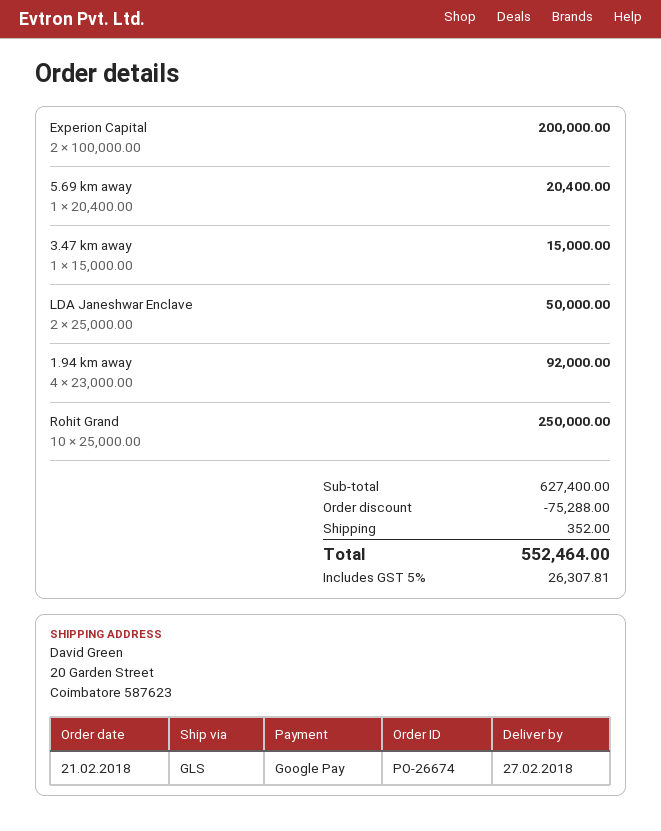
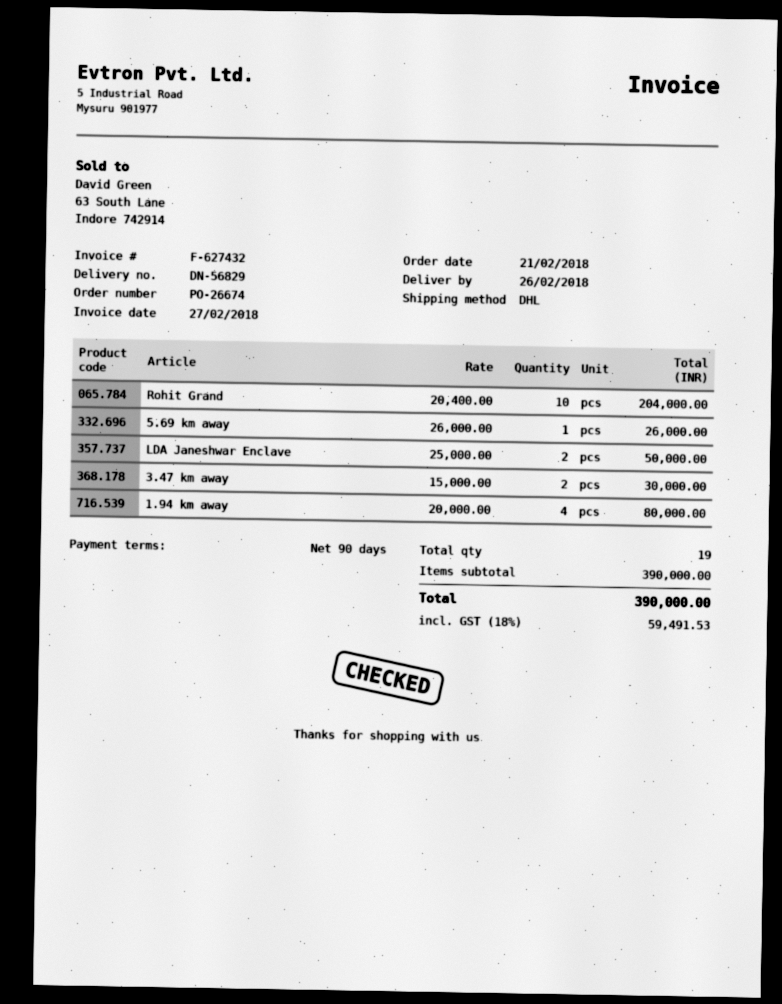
delivery date: 2018-02-27 -> 2018-02-26
shipping method: GLS -> DHL
Experion Capital: 2 x 100000.00 = 200000.00 -> none
5.69 km away: 1 x 20400.00 = 20400.00 -> 1 x 26000.00 = 26000.00
3.47 km away: 1 x 15000.00 = 15000.00 -> 2 x 15000.00 = 30000.00
1.94 km away: 4 x 23000.00 = 92000.00 -> 4 x 20000.00 = 80000.00
Rohit Grand: 10 x 25000.00 = 250000.00 -> 10 x 20400.00 = 204000.00
subtotal: 627400.00 -> 390000.00
discount: 75288.00 -> none
shipping: 352.00 -> none
tax: 5% = 26307.81 -> 18% = 59491.53
total: 552464.00 -> 390000.00

